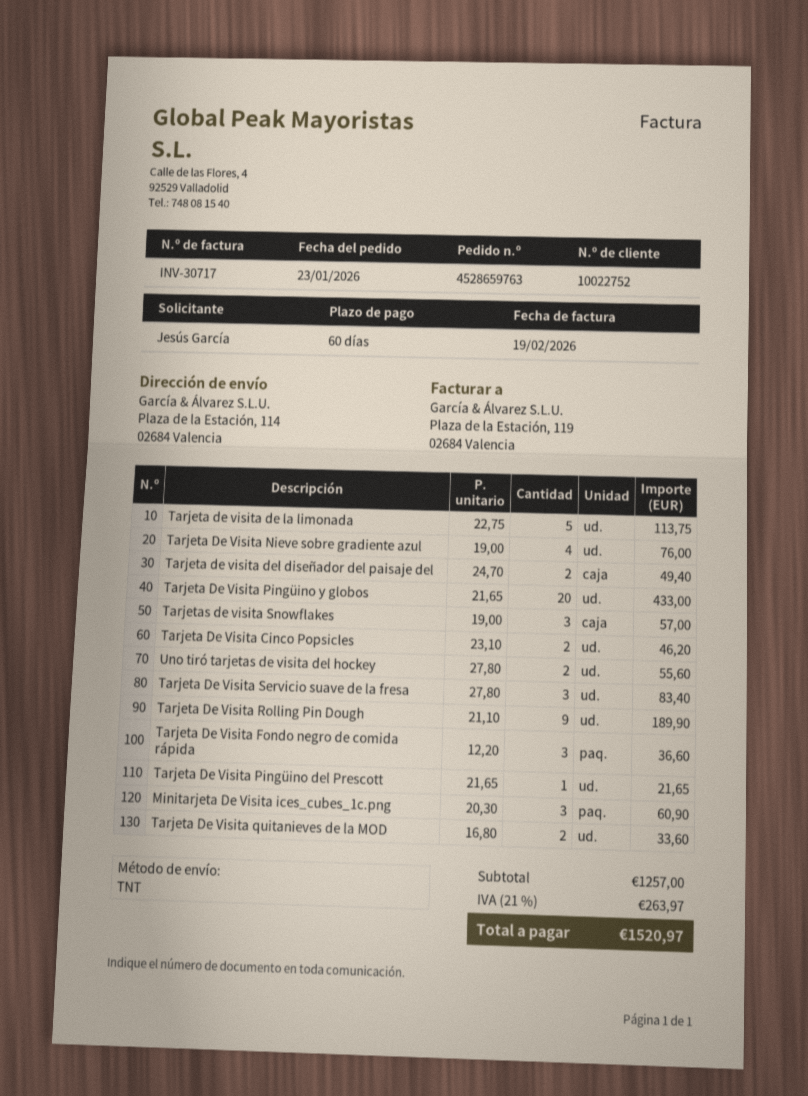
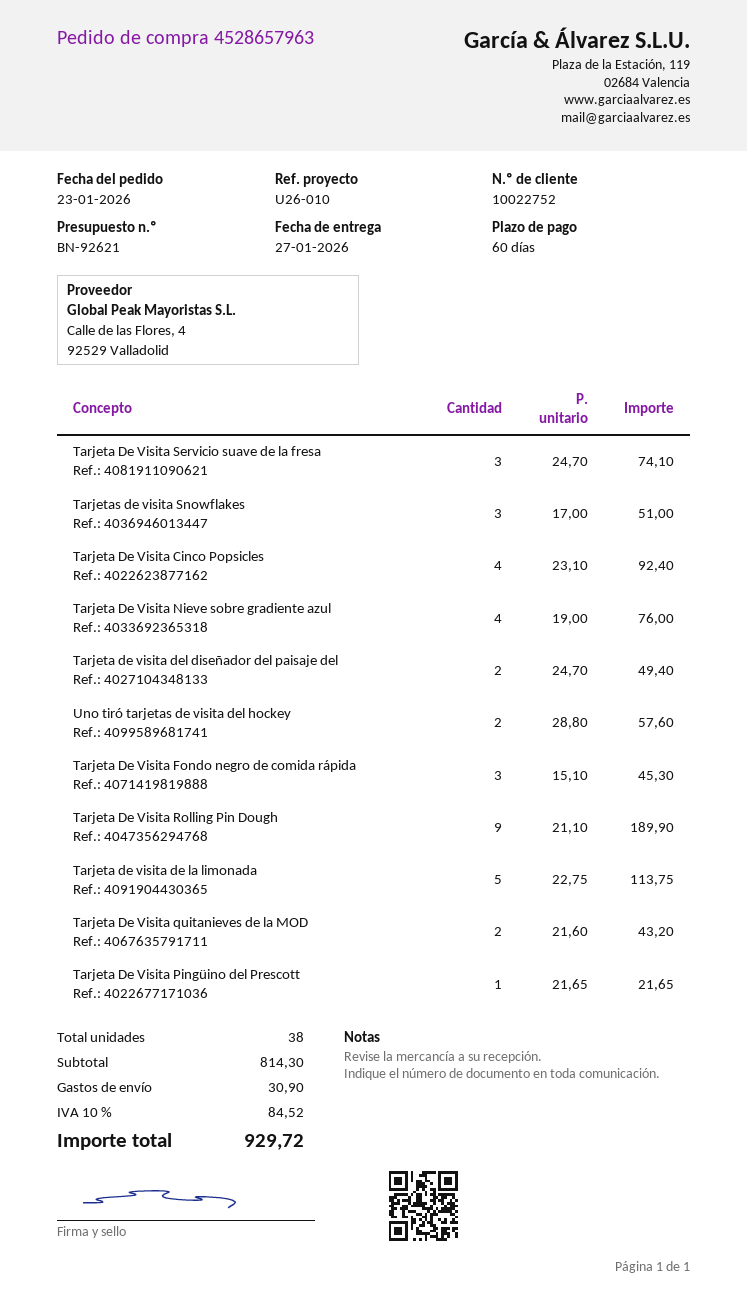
order number: 4528659763 -> 4528657963
Tarjeta De Visita Pingüino y globos: 20 x 21.65 = 433.00 -> none
Tarjetas de visita Snowflakes: 3 x 19.00 = 57.00 -> 3 x 17.00 = 51.00
Tarjeta De Visita Cinco Popsicles: 2 x 23.10 = 46.20 -> 4 x 23.10 = 92.40
Uno tiró tarjetas de visita del hockey: 2 x 27.80 = 55.60 -> 2 x 28.80 = 57.60
Tarjeta De Visita Servicio suave de la fresa: 3 x 27.80 = 83.40 -> 3 x 24.70 = 74.10
Tarjeta De Visita Fondo negro de comida rápida: 3 x 12.20 = 36.60 -> 3 x 15.10 = 45.30
Minitarjeta De Visita ices_cubes_1c.png: 3 x 20.30 = 60.90 -> none
Tarjeta De Visita quitanieves de la MOD: 2 x 16.80 = 33.60 -> 2 x 21.60 = 43.20
subtotal: 1257.00 -> 814.30
shipping: none -> 30.90
tax: 21% = 263.97 -> 10% = 84.52
total: 1520.97 -> 929.72

